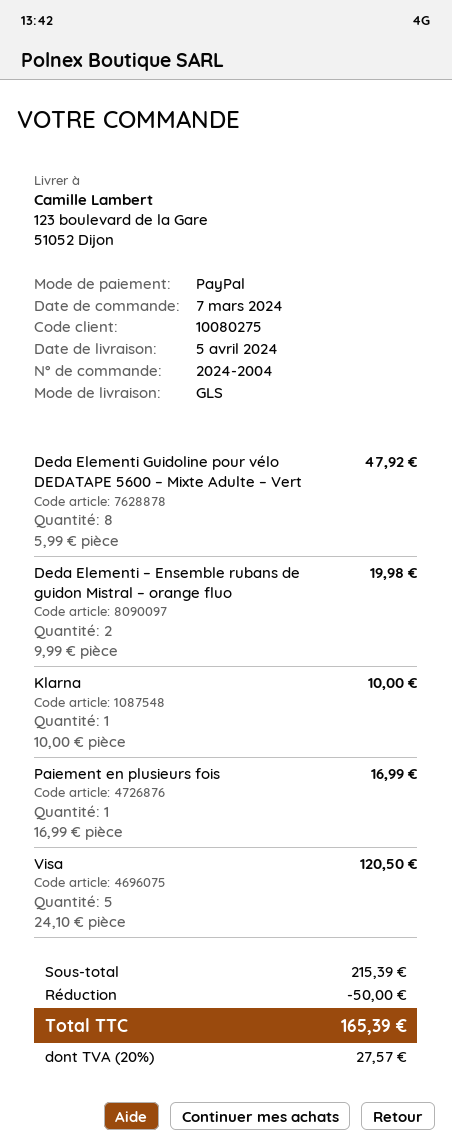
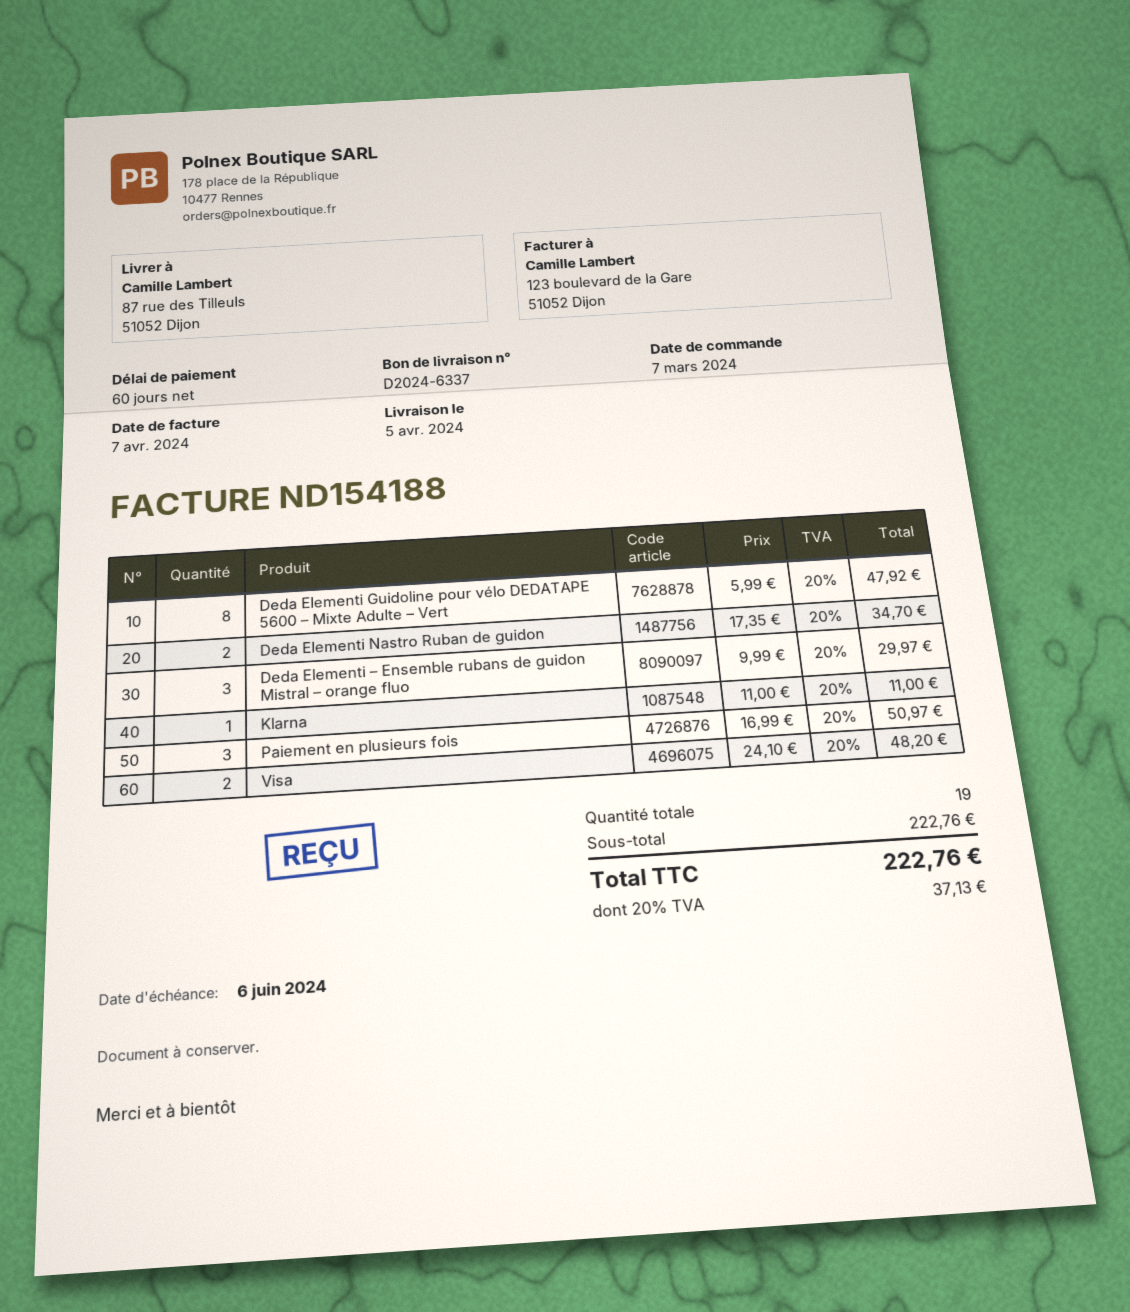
ship to: 123 boulevard de la Gare, 51052 Dijon -> 87 rue des Tilleuls, 51052 Dijon
Deda Elementi – Ensemble rubans de guidon Mistral – orange fluo: 2 x 9.99 = 19.98 -> 3 x 9.99 = 29.97
Klarna: 1 x 10.00 = 10.00 -> 1 x 11.00 = 11.00
Paiement en plusieurs fois: 1 x 16.99 = 16.99 -> 3 x 16.99 = 50.97
Visa: 5 x 24.10 = 120.50 -> 2 x 24.10 = 48.20
Deda Elementi Nastro Ruban de guidon: none -> 2 x 17.35 = 34.70
subtotal: 215.39 -> 222.76
discount: 50.00 -> none
tax: 20% = 27.57 -> 20% = 37.13
total: 165.39 -> 222.76

